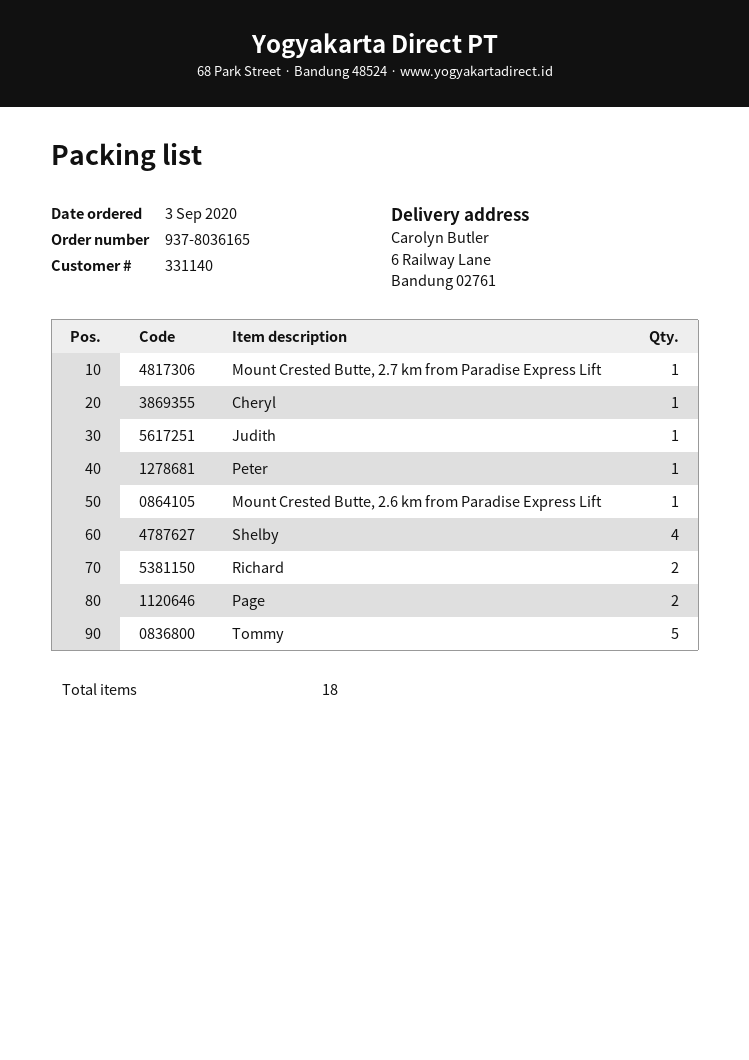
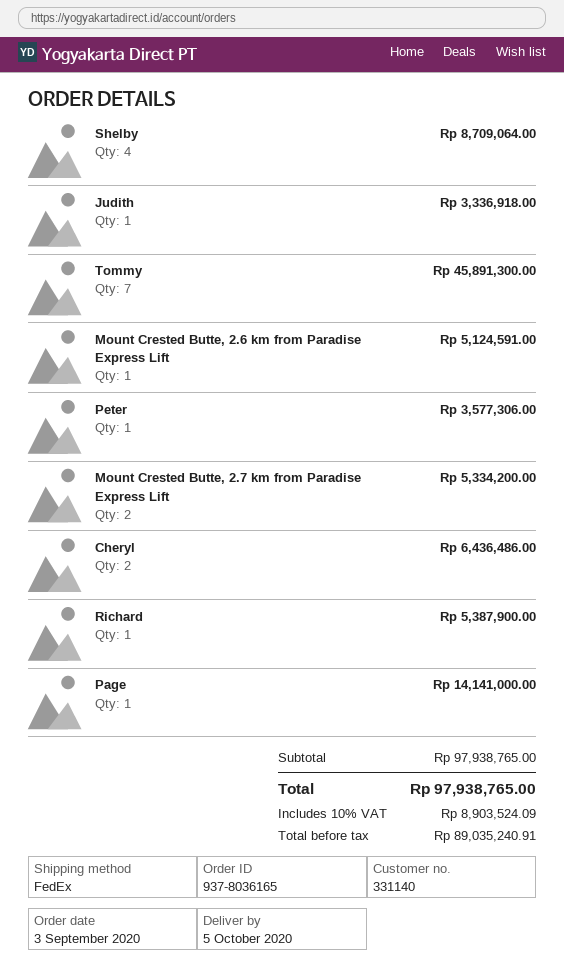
Mount Crested Butte, 2.7 km from Paradise Express Lift: 1 -> 2
Cheryl: 1 -> 2
Richard: 2 -> 1
Page: 2 -> 1
Tommy: 5 -> 7

